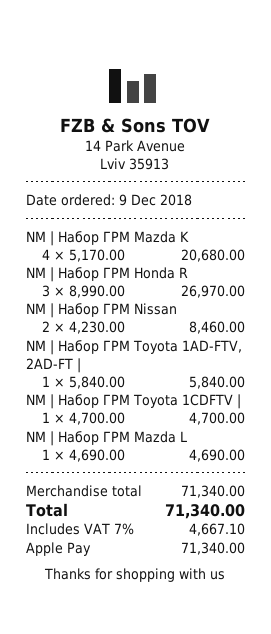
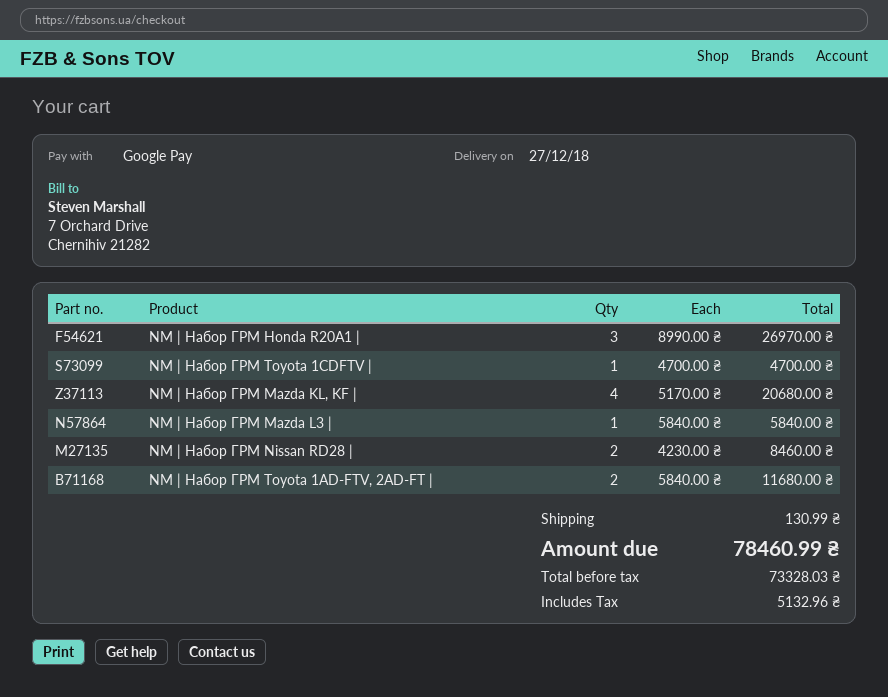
payment method: Apple Pay -> Google Pay
NM | Набор ГРМ Toyota 1AD-FTV, 2AD-FT |: 1 x 5840.00 = 5840.00 -> 2 x 5840.00 = 11680.00
NM | Набор ГРМ Mazda L: 1 x 4690.00 = 4690.00 -> 1 x 5840.00 = 5840.00
shipping: none -> 130.99
tax: 4667.10 -> 5132.96
total: 71340.00 -> 78460.99

